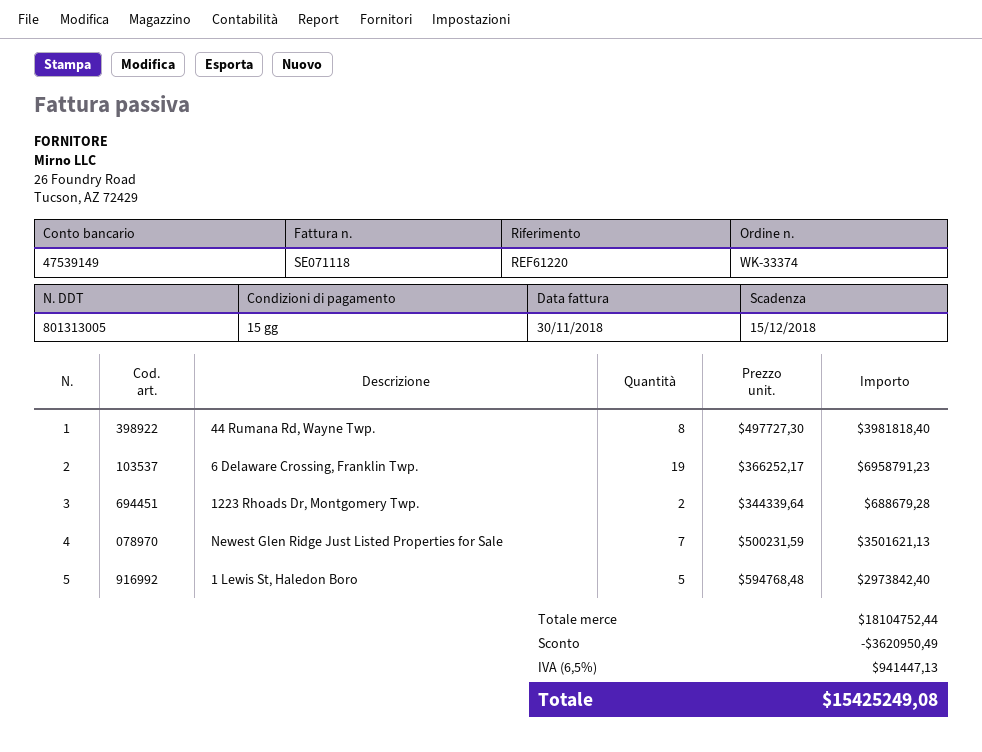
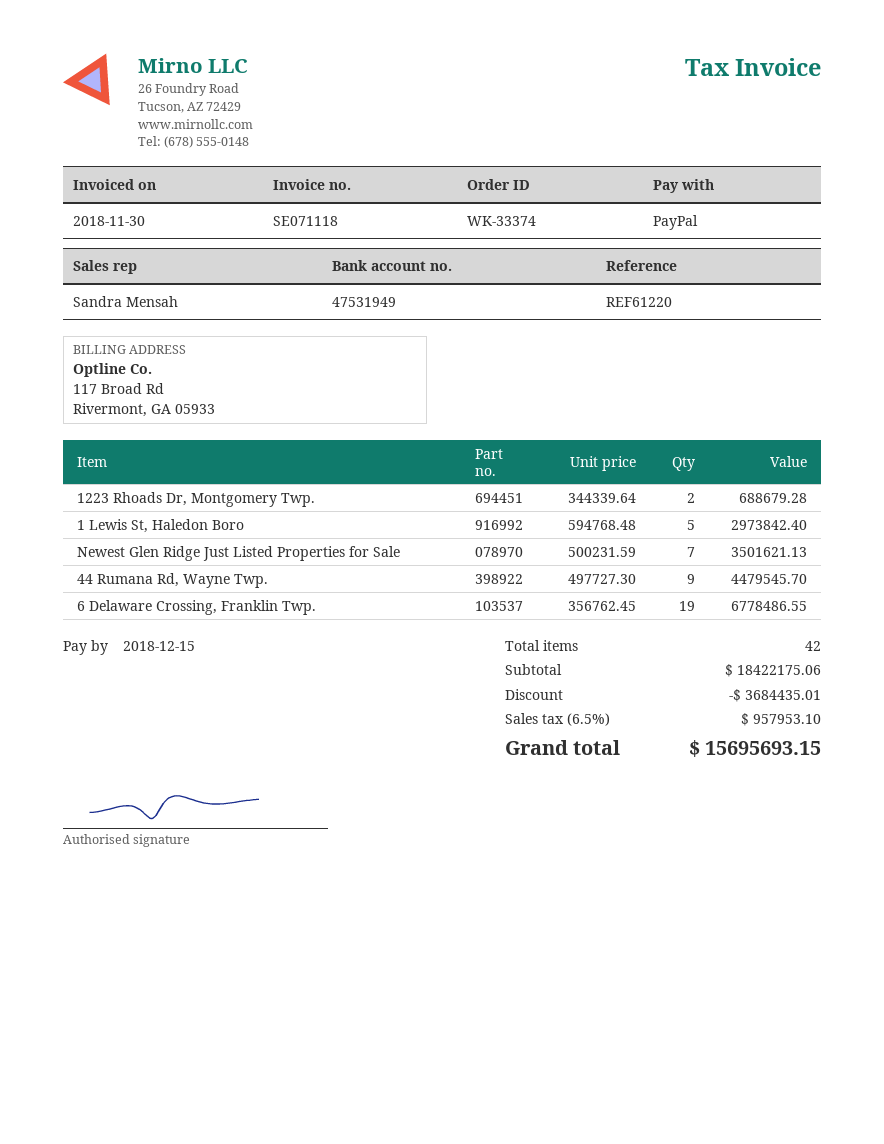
bank account: 47539149 -> 47531949
44 Rumana Rd, Wayne Twp.: 8 x 497727.30 = 3981818.40 -> 9 x 497727.30 = 4479545.70
6 Delaware Crossing, Franklin Twp.: 19 x 366252.17 = 6958791.23 -> 19 x 356762.45 = 6778486.55
subtotal: 18104752.44 -> 18422175.06
discount: 3620950.49 -> 3684435.01
tax: 6.5% = 941447.13 -> 6.5% = 957953.10
total: 15425249.08 -> 15695693.15

